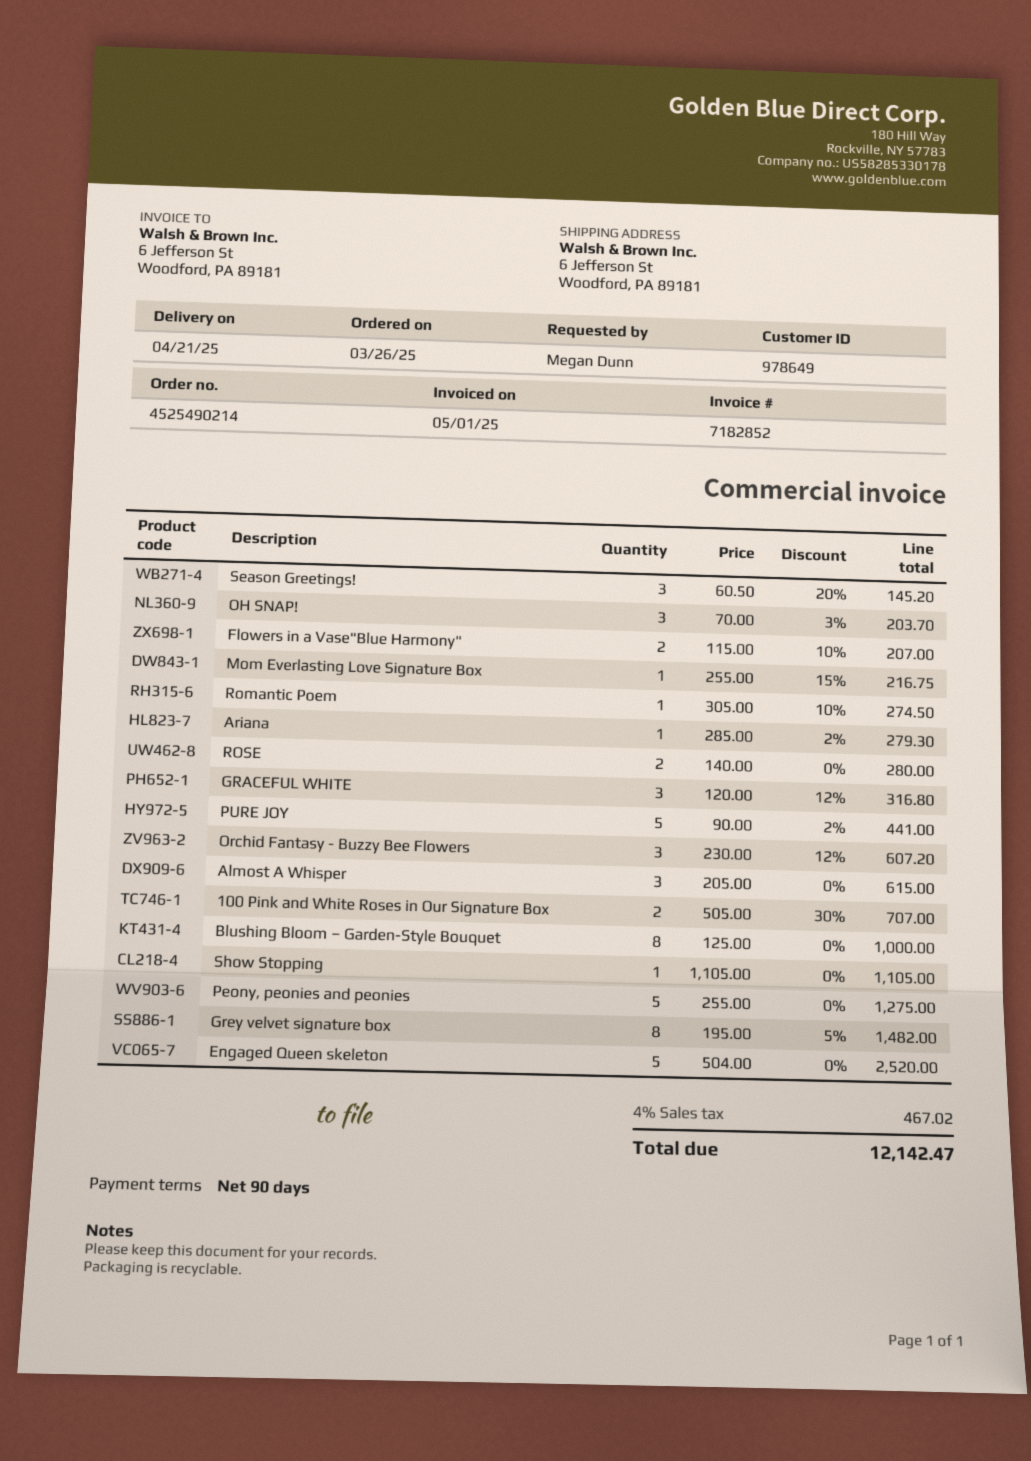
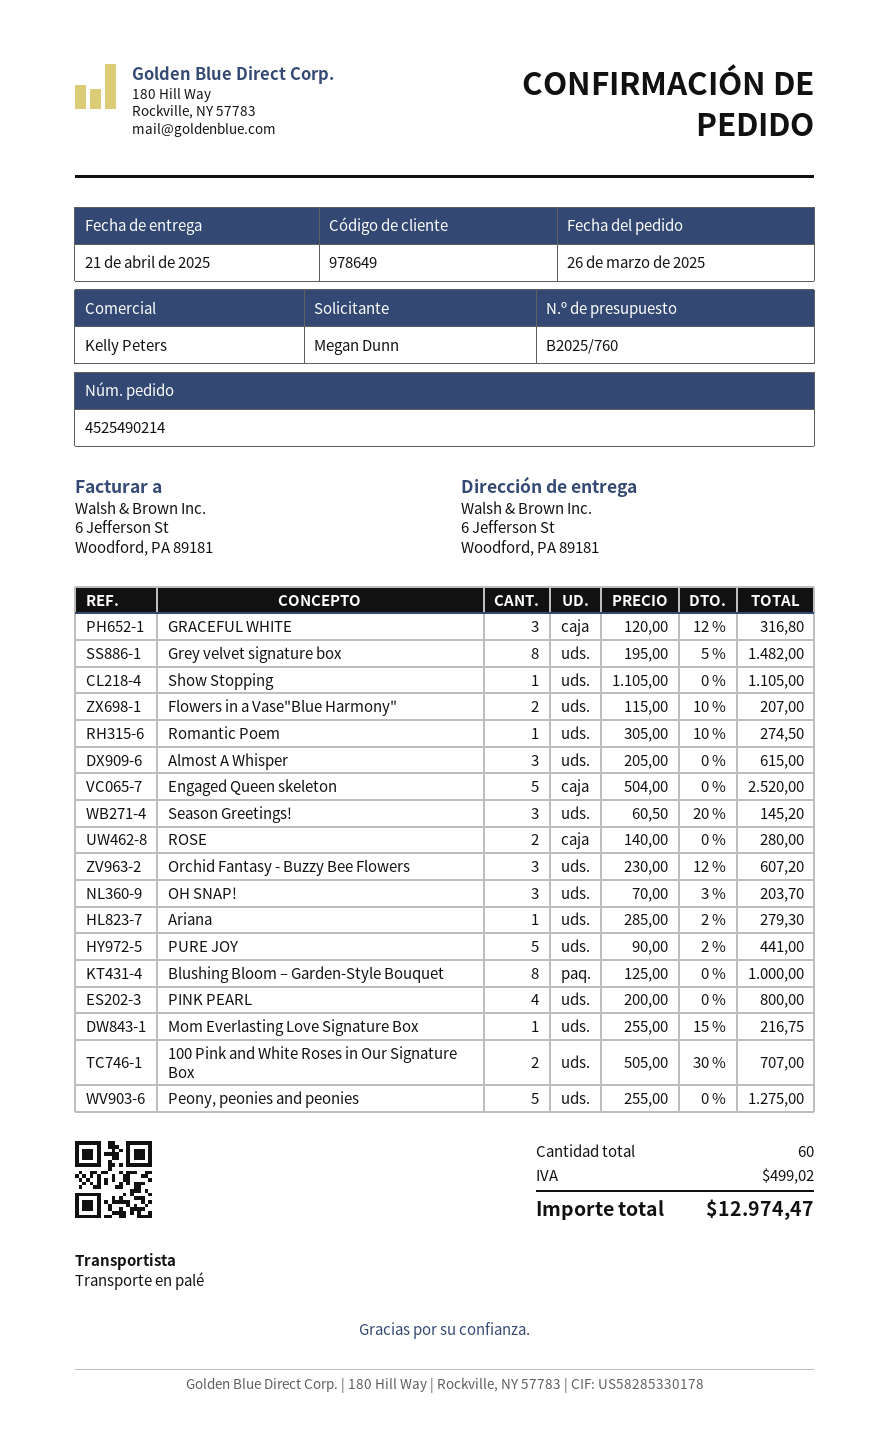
PINK PEARL: none -> 4 x 200.00 = 800.00
tax: 467.02 -> 499.02
total: 12142.47 -> 12974.47

